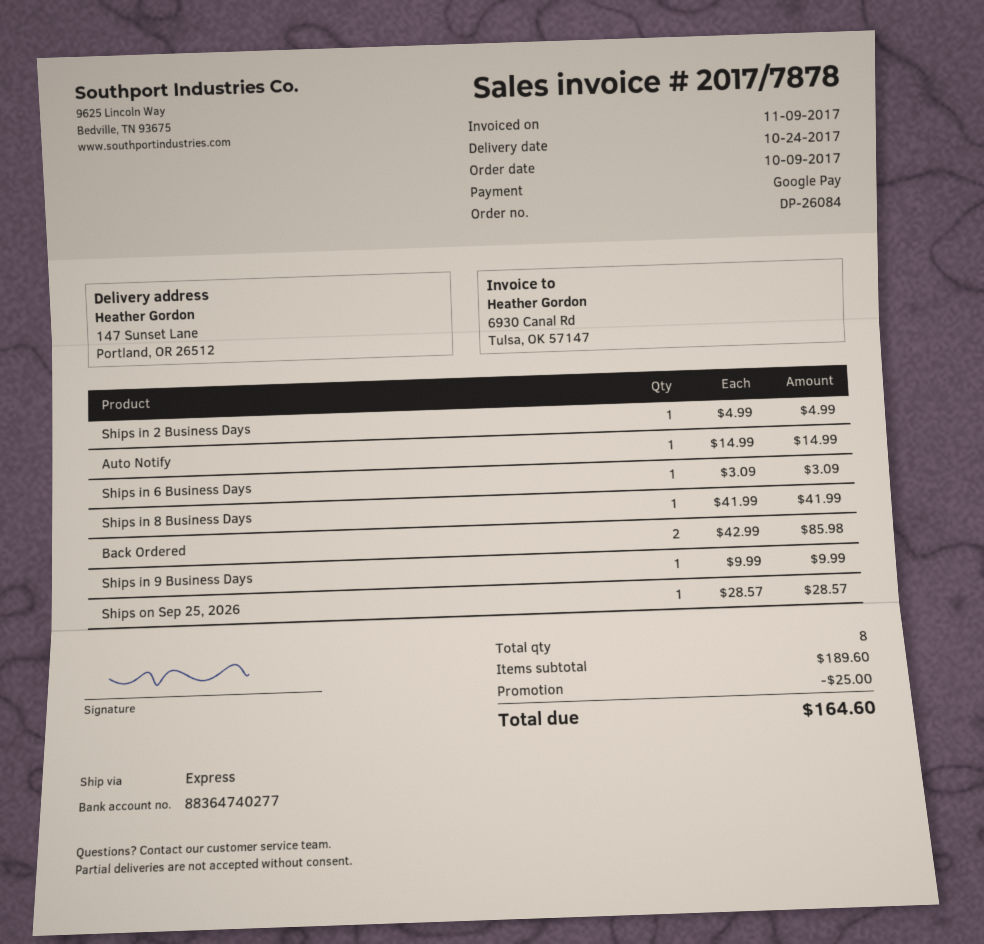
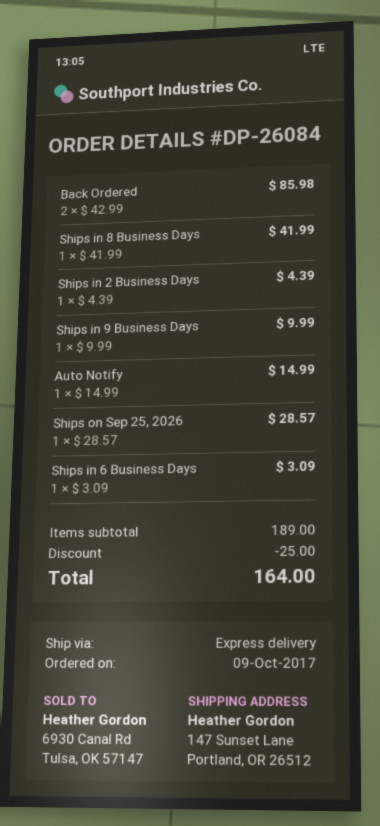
Ships in 2 Business Days: 1 x 4.99 = 4.99 -> 1 x 4.39 = 4.39
subtotal: 189.60 -> 189.00
total: 164.60 -> 164.00

